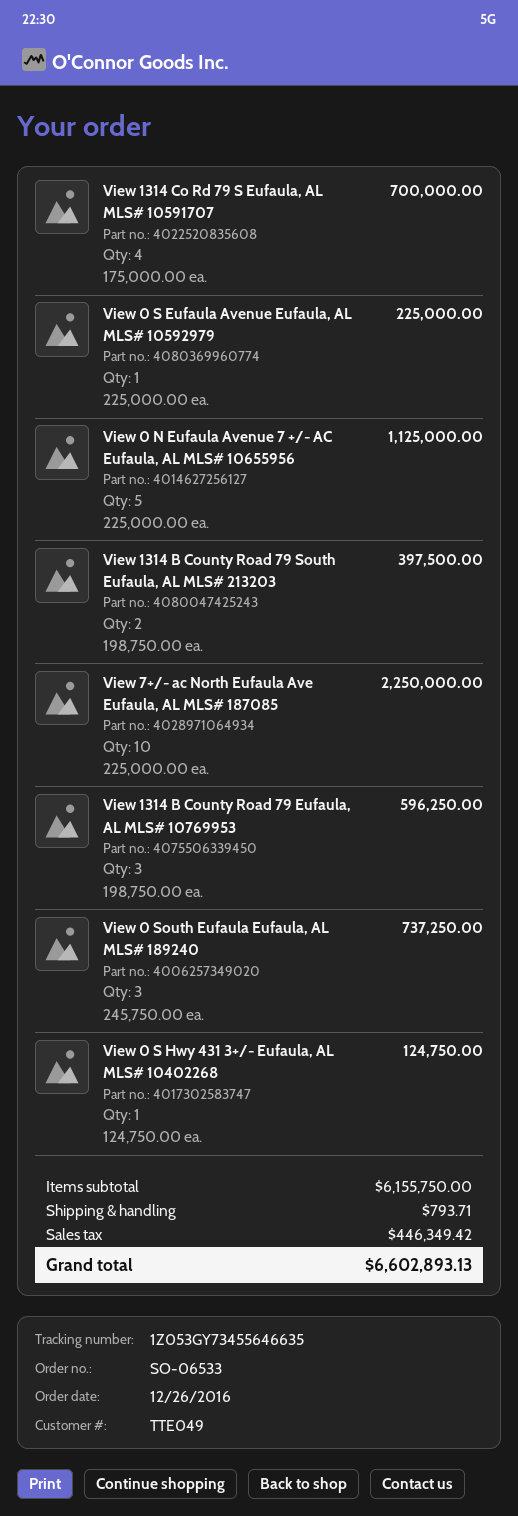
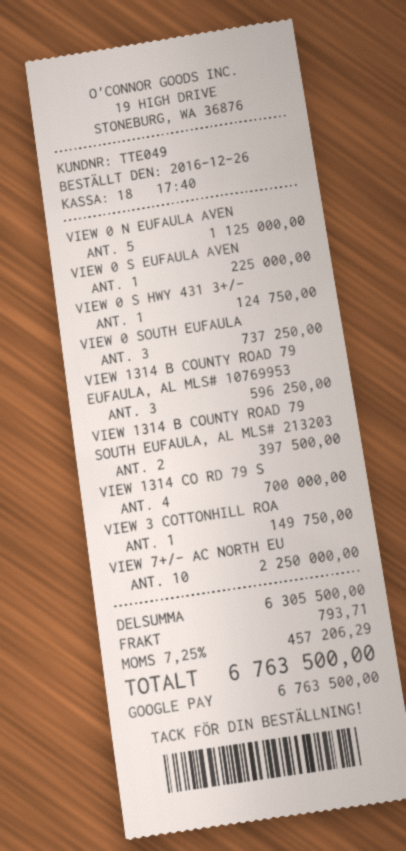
VIEW 3 COTTONHILL ROA: none -> 1 for 149750.00
subtotal: 6155750.00 -> 6305500.00
tax: 446349.42 -> 457206.29
total: 6602893.13 -> 6763500.00

